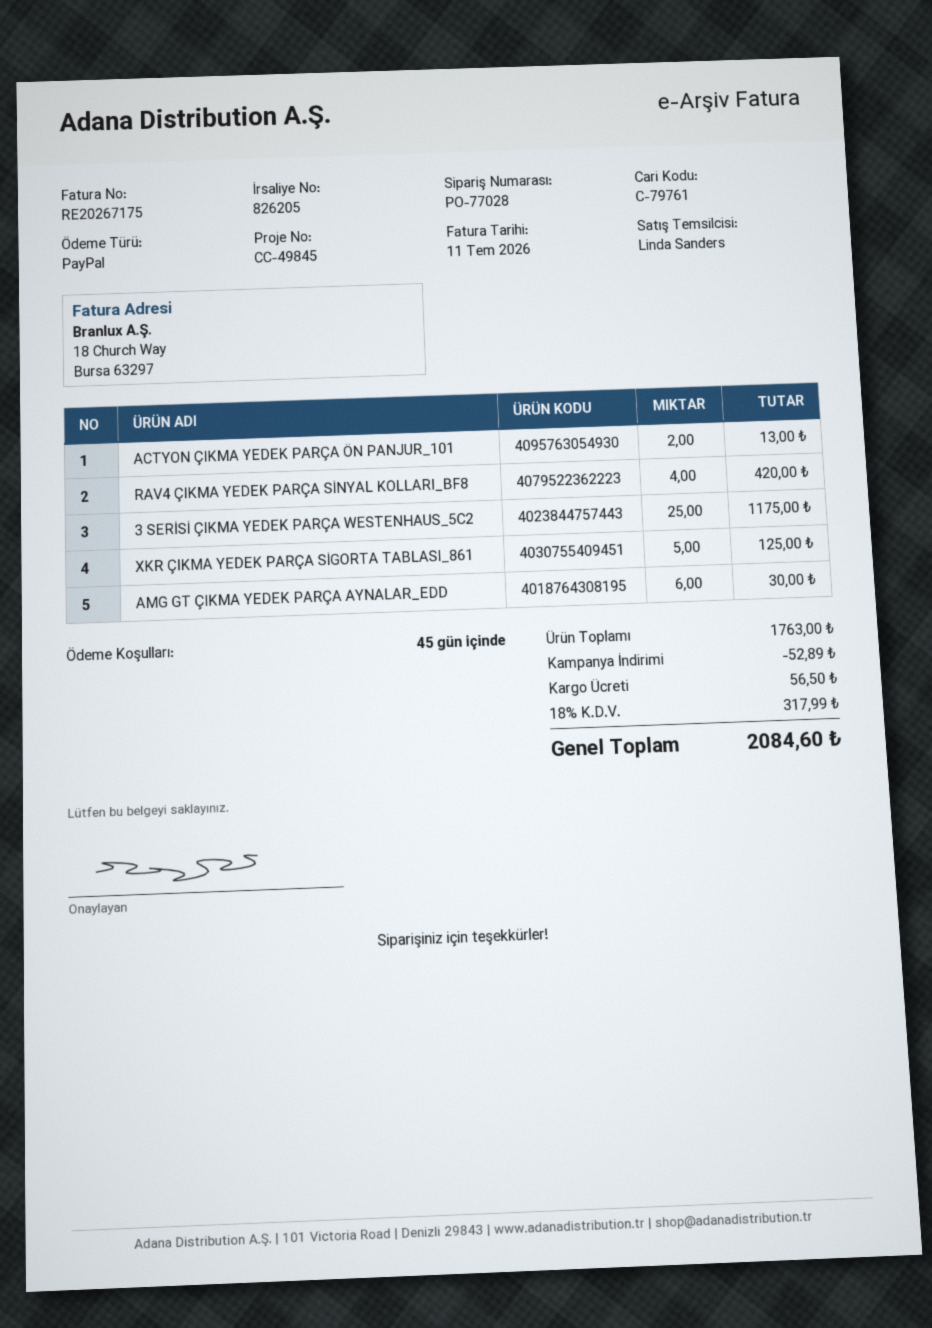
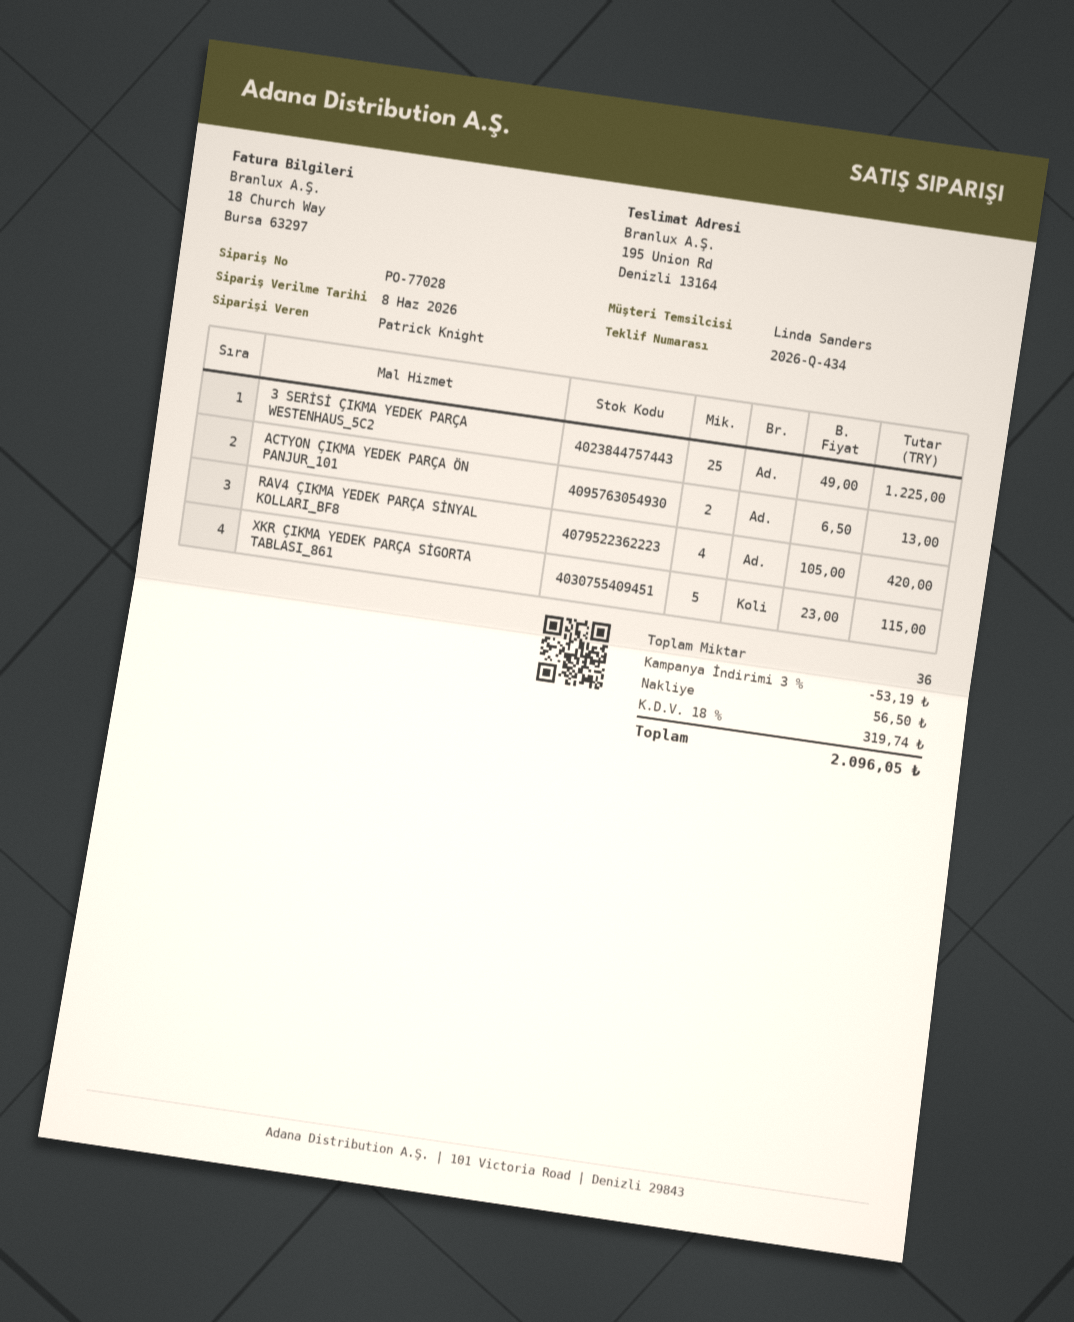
3 SERİSİ ÇIKMA YEDEK PARÇA WESTENHAUS_5C2: 25 for 1175.00 -> 25 for 1225.00
XKR ÇIKMA YEDEK PARÇA SİGORTA TABLASI_861: 5 for 125.00 -> 5 for 115.00
AMG GT ÇIKMA YEDEK PARÇA AYNALAR_EDD: 6 for 30.00 -> none
discount: 52.89 -> 53.19
tax: 18% = 317.99 -> 18% = 319.74
total: 2084.60 -> 2096.05

